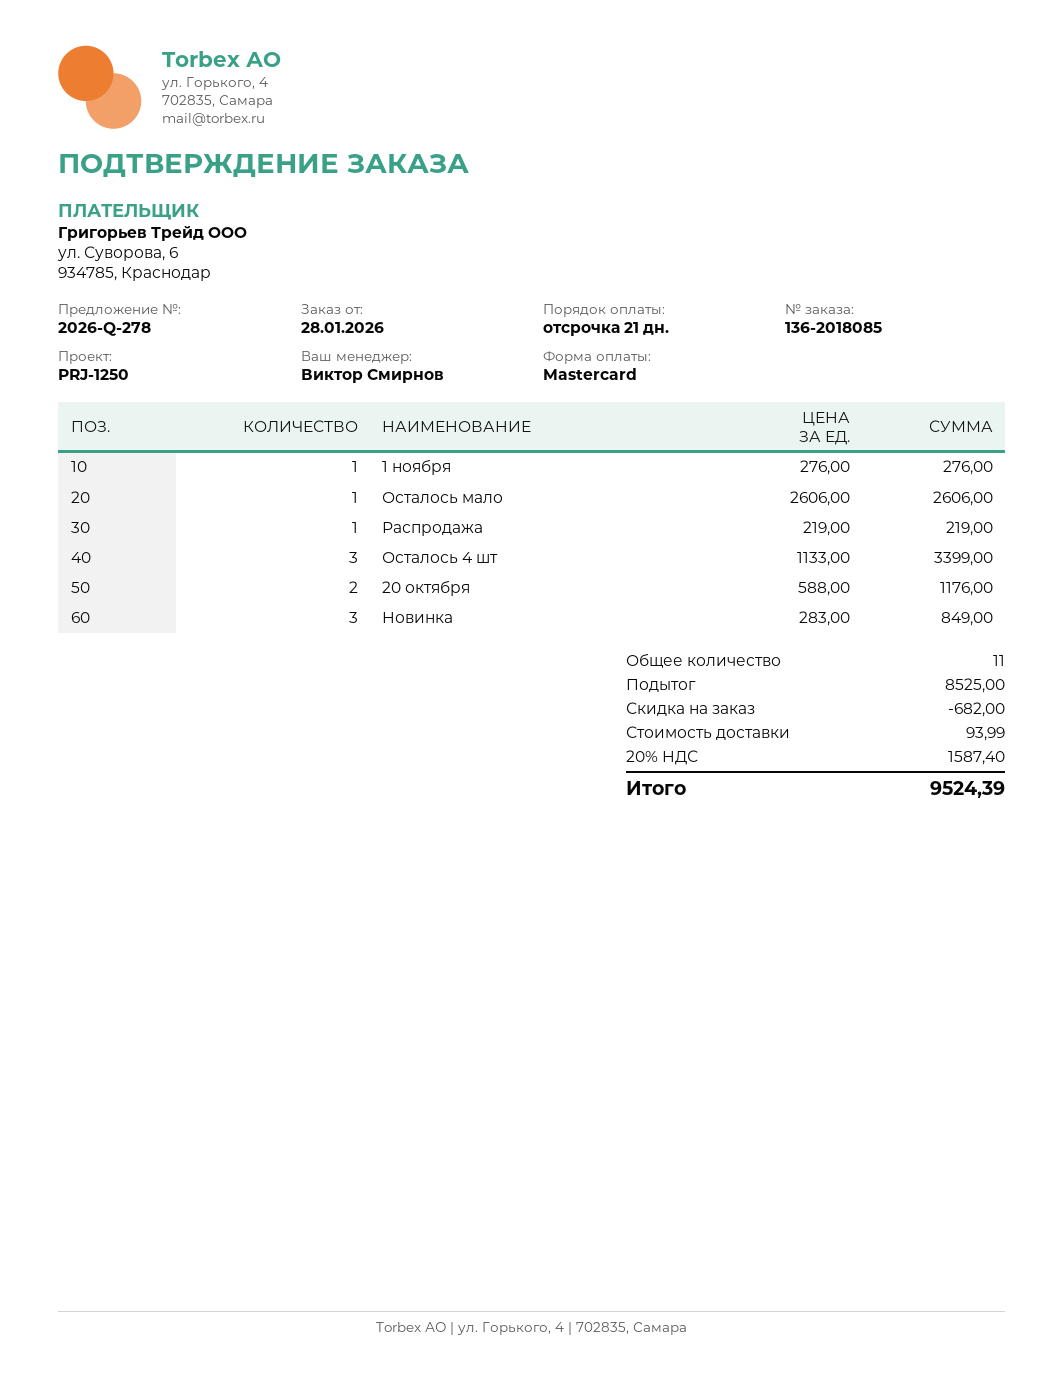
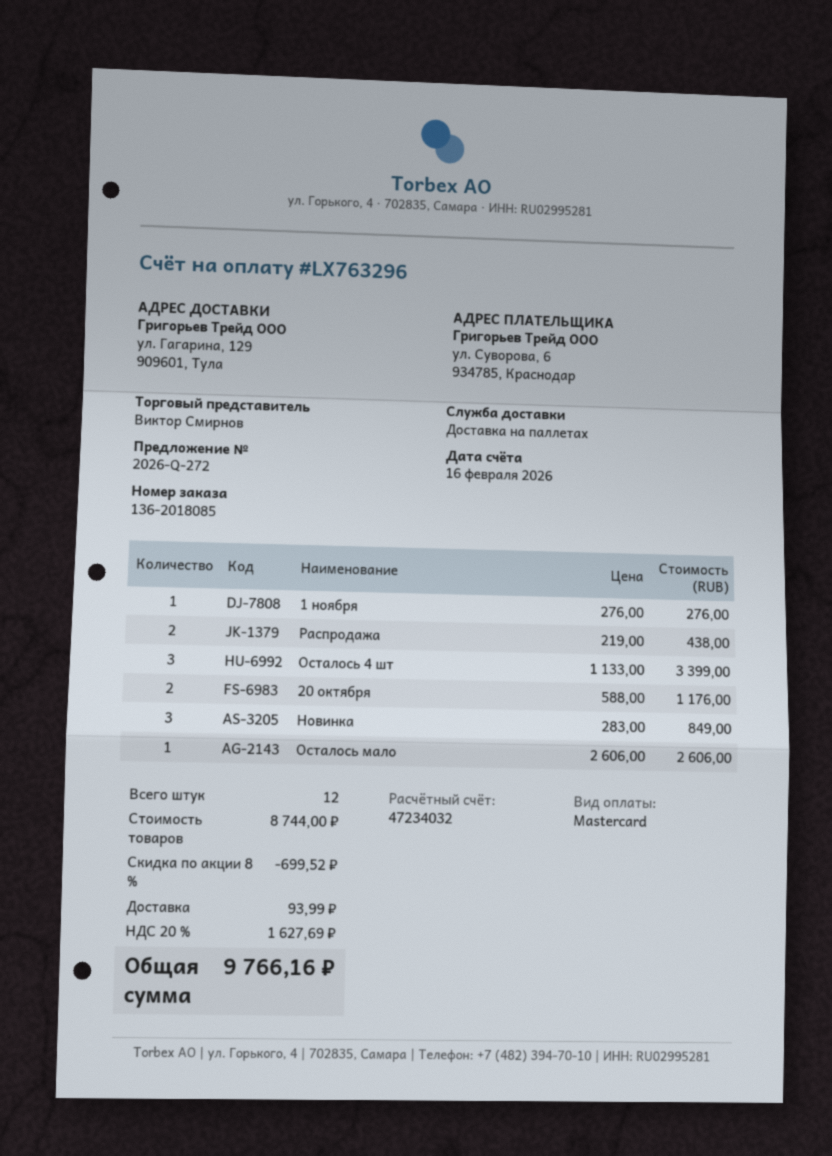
quote number: 2026-Q-278 -> 2026-Q-272
Распродажа: 1 x 219.00 = 219.00 -> 2 x 219.00 = 438.00
total quantity: 11 -> 12
subtotal: 8525.00 -> 8744.00
discount: 682.00 -> 699.52
tax: 20% = 1587.40 -> 20% = 1627.69
total: 9524.39 -> 9766.16

